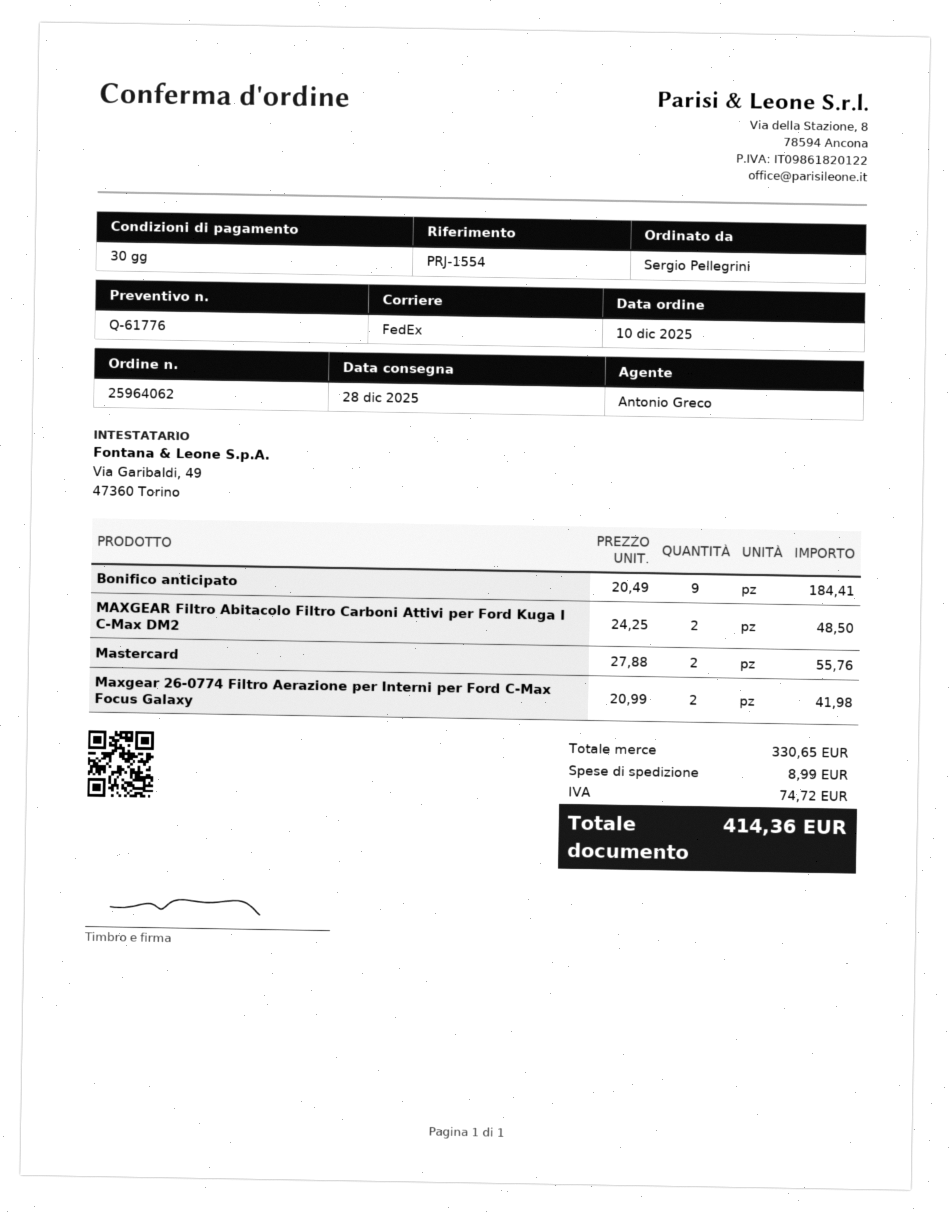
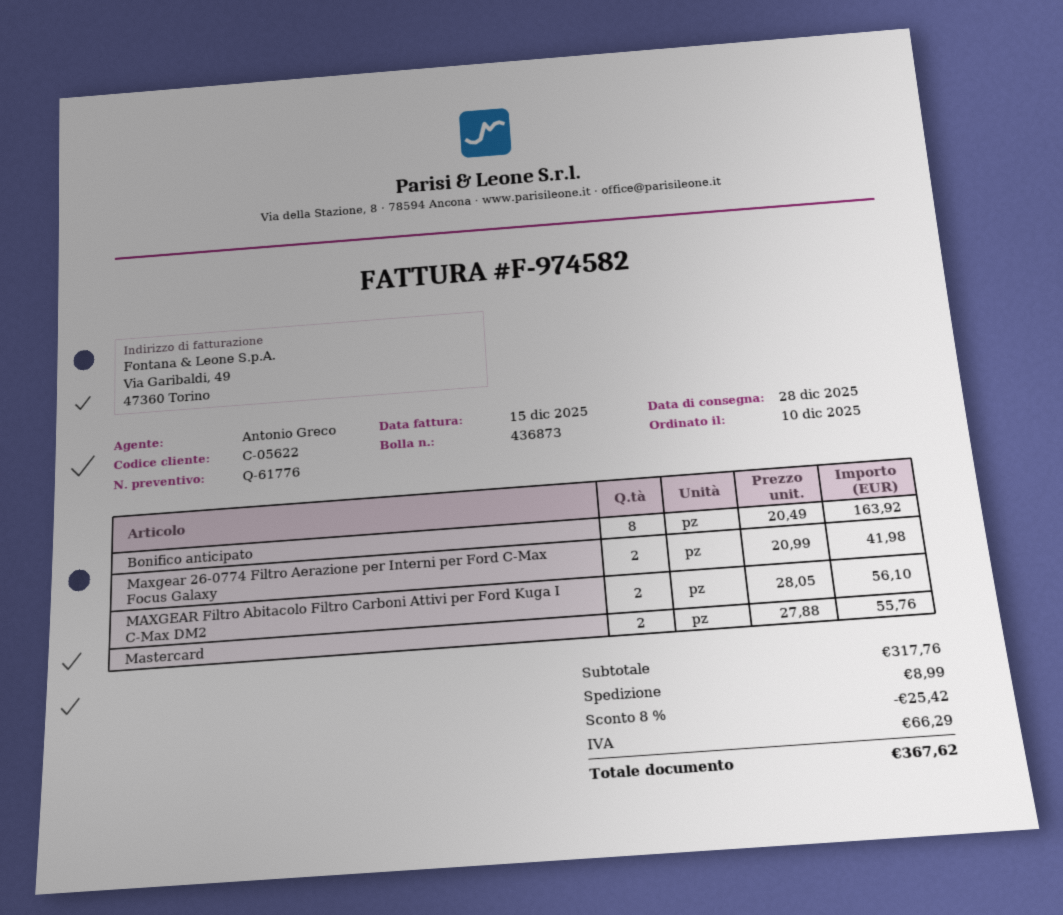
Bonifico anticipato: 9 x 20.49 = 184.41 -> 8 x 20.49 = 163.92
MAXGEAR Filtro Abitacolo Filtro Carboni Attivi per Ford Kuga I C-Max DM2: 2 x 24.25 = 48.50 -> 2 x 28.05 = 56.10
subtotal: 330.65 -> 317.76
discount: none -> 8% = 25.42
tax: 74.72 -> 66.29
total: 414.36 -> 367.62

